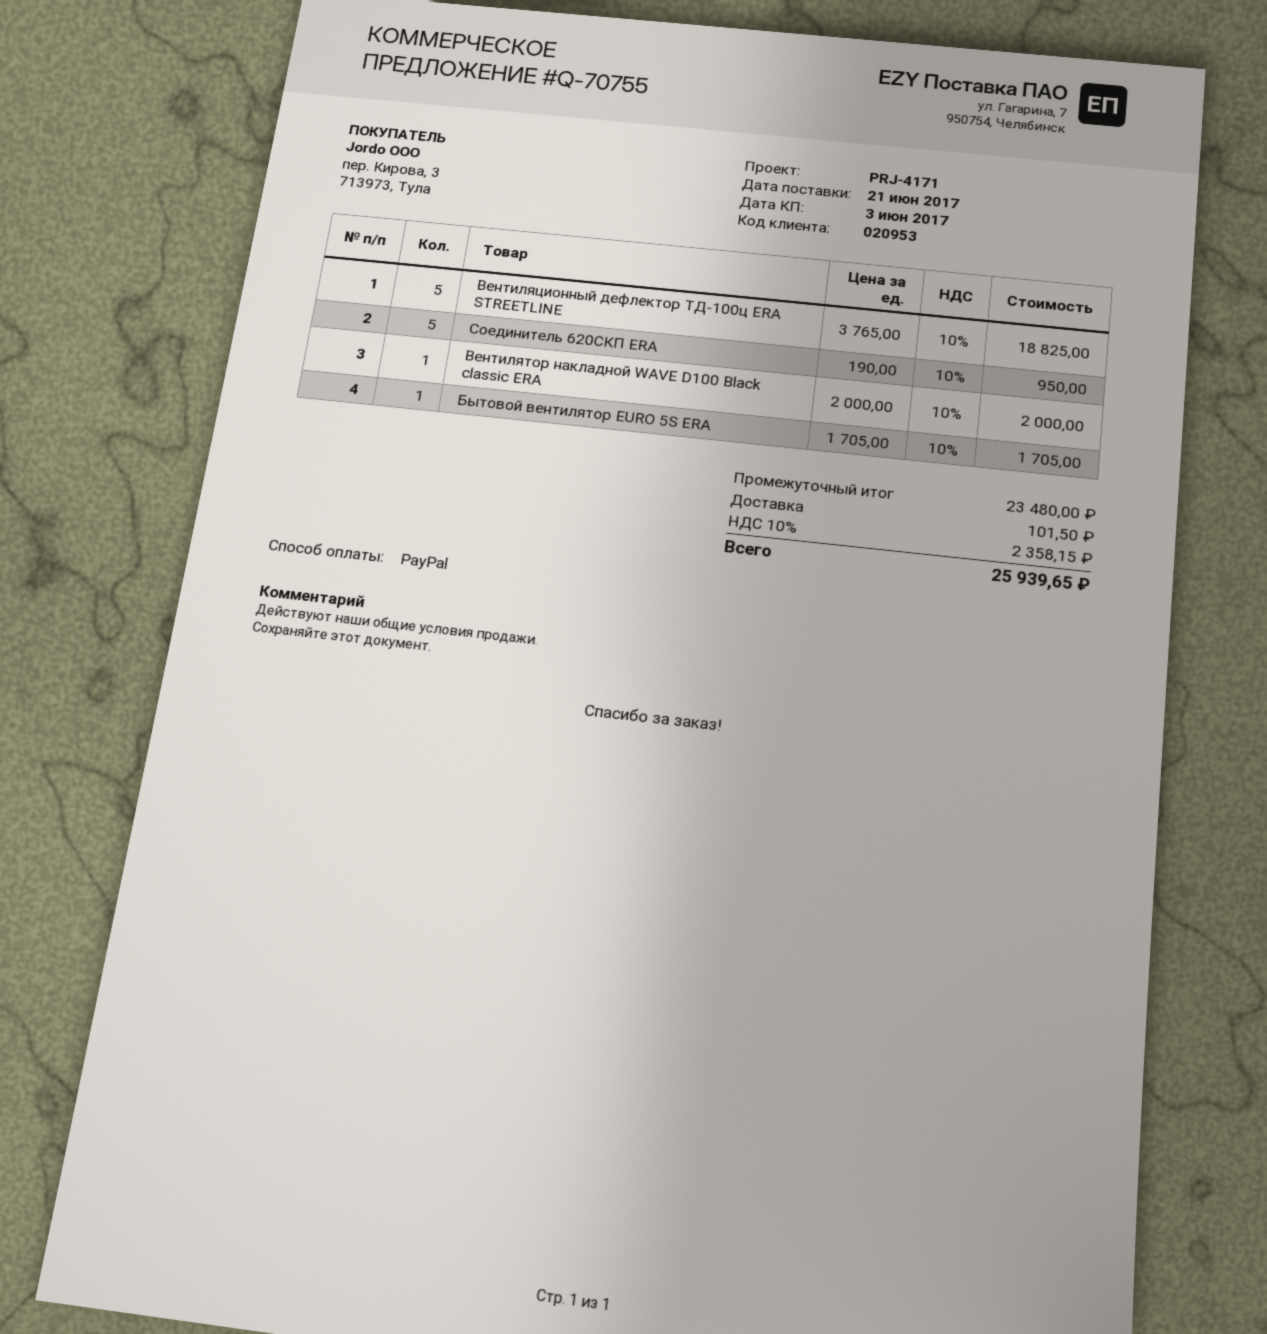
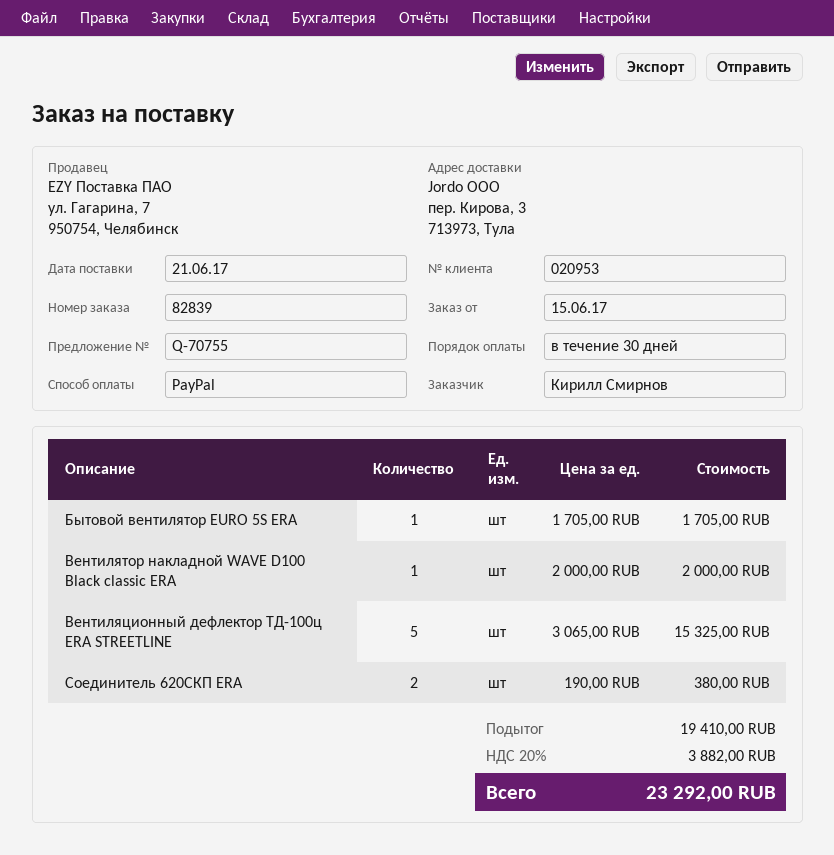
Вентиляционный дефлектор ТД-100ц ERA STREETLINE: 5 x 3765.00 = 18825.00 -> 5 x 3065.00 = 15325.00
Соединитель 620СКП ERA: 5 x 190.00 = 950.00 -> 2 x 190.00 = 380.00
subtotal: 23480.00 -> 19410.00
shipping: 101.50 -> none
tax: 10% = 2358.15 -> 20% = 3882.00
total: 25939.65 -> 23292.00

